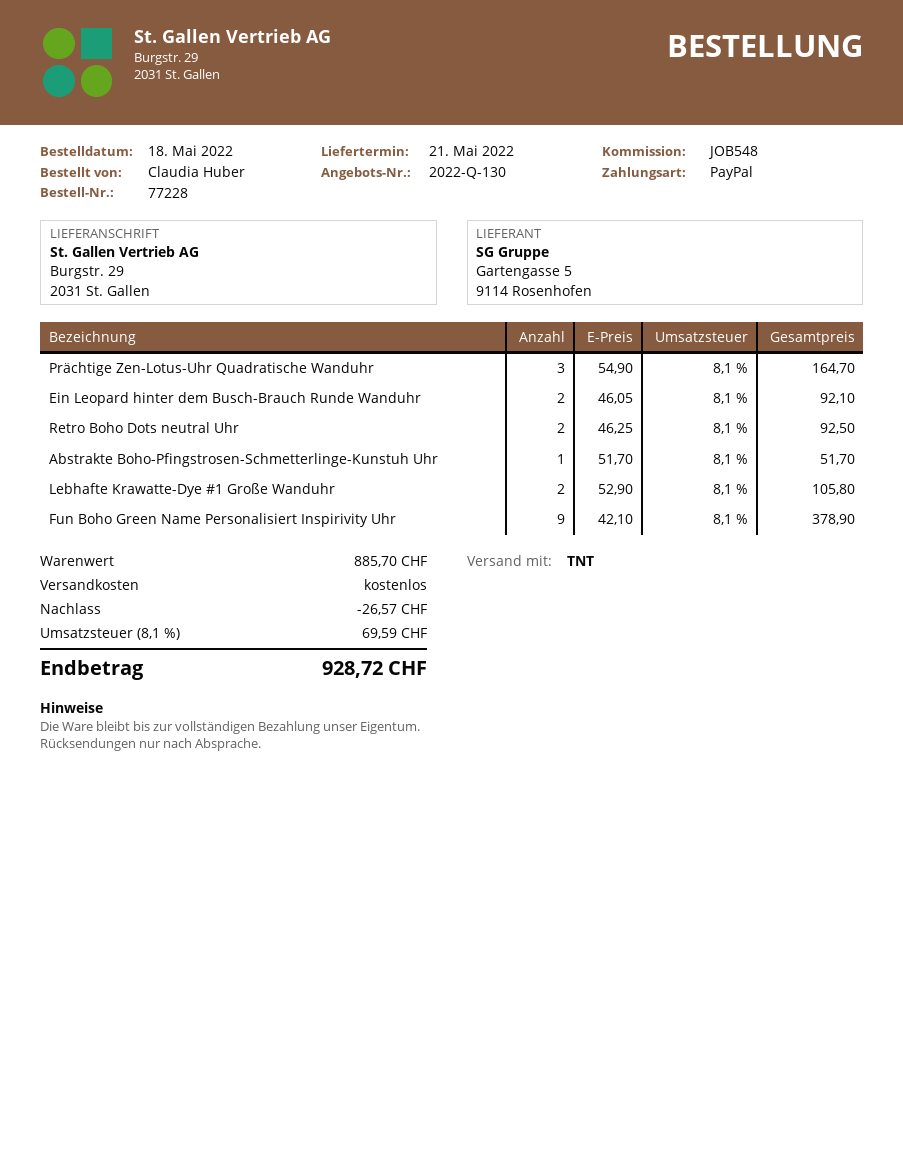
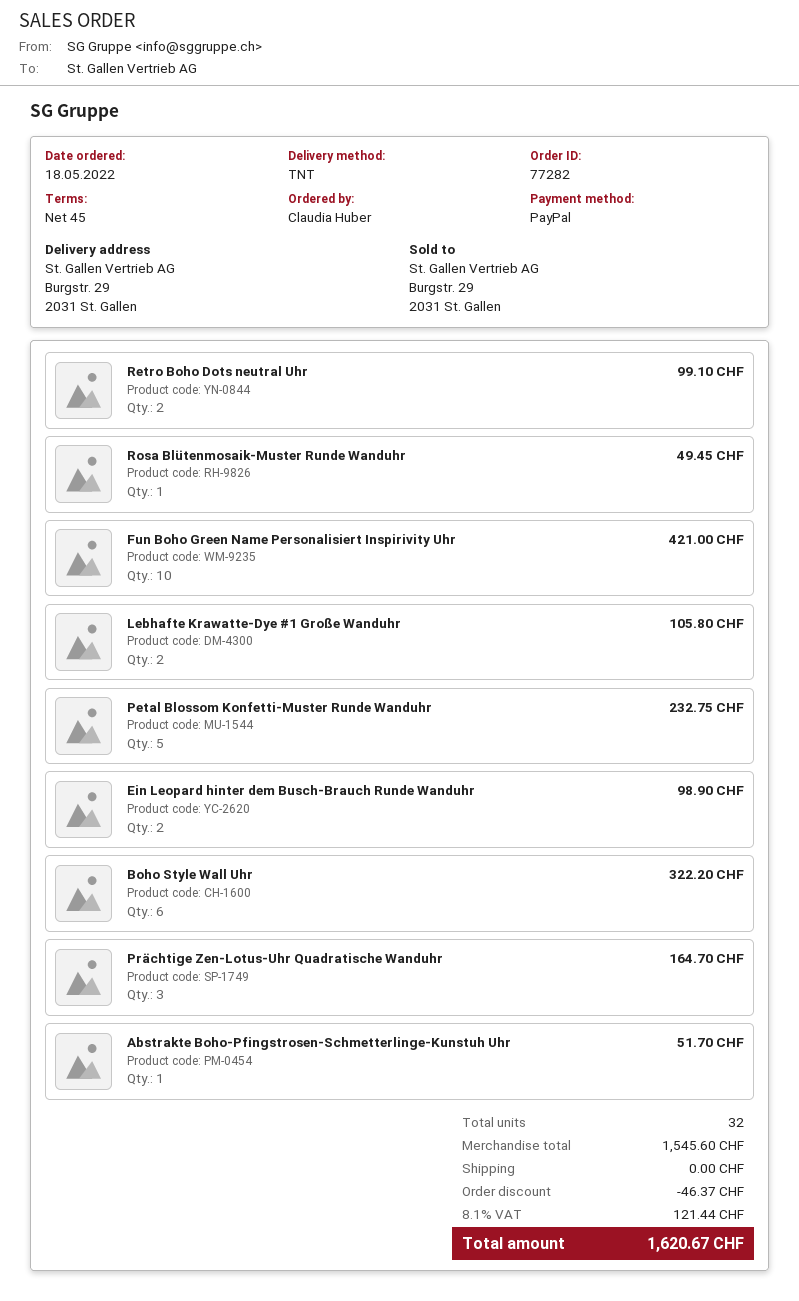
order number: 77228 -> 77282
Ein Leopard hinter dem Busch-Brauch Runde Wanduhr: 2 for 92.10 -> 2 for 98.90
Retro Boho Dots neutral Uhr: 2 for 92.50 -> 2 for 99.10
Fun Boho Green Name Personalisiert Inspirivity Uhr: 9 for 378.90 -> 10 for 421.00
Rosa Blütenmosaik-Muster Runde Wanduhr: none -> 1 for 49.45
Petal Blossom Konfetti-Muster Runde Wanduhr: none -> 5 for 232.75
Boho Style Wall Uhr: none -> 6 for 322.20
subtotal: 885.70 -> 1545.60
discount: 26.57 -> 46.37
tax: 8.1% = 69.59 -> 8.1% = 121.44
total: 928.72 -> 1620.67

